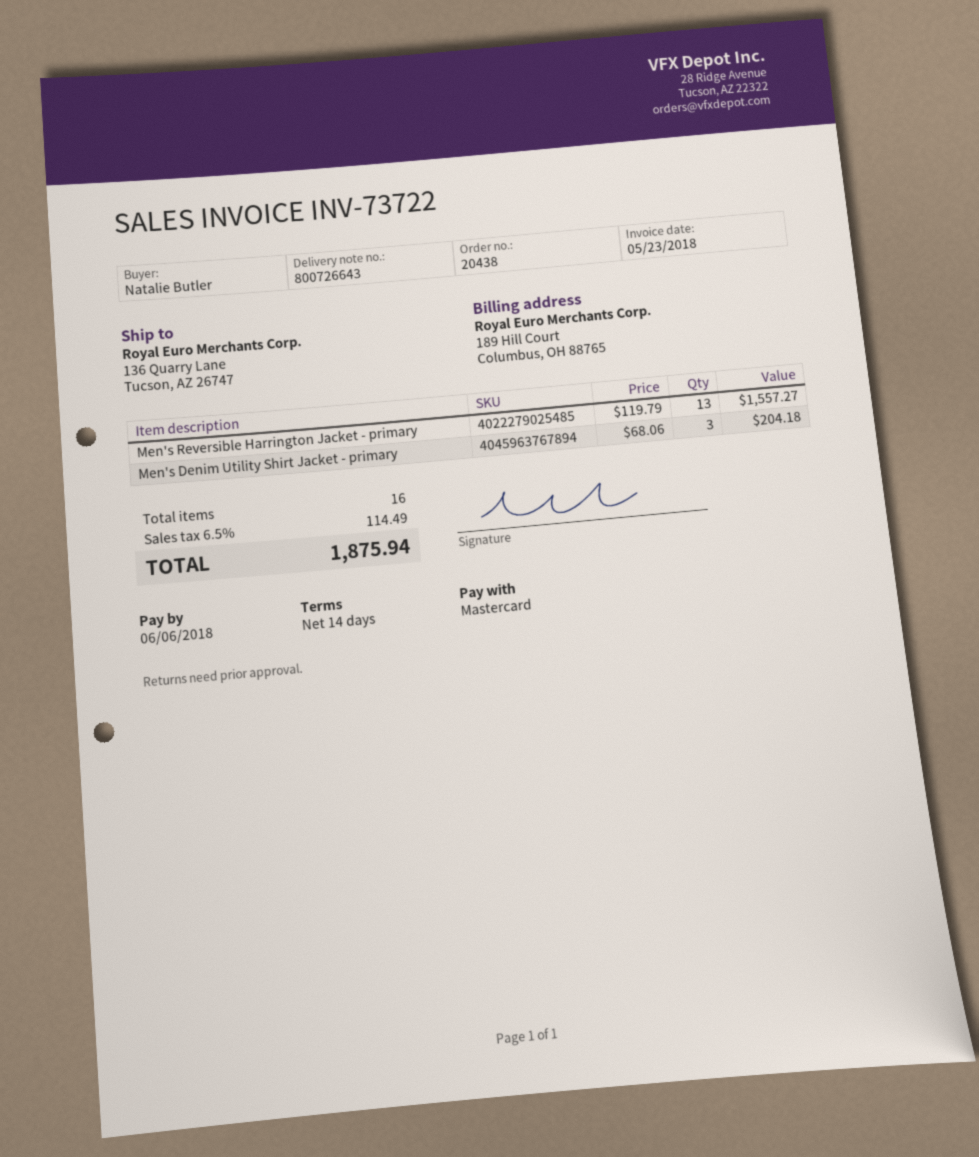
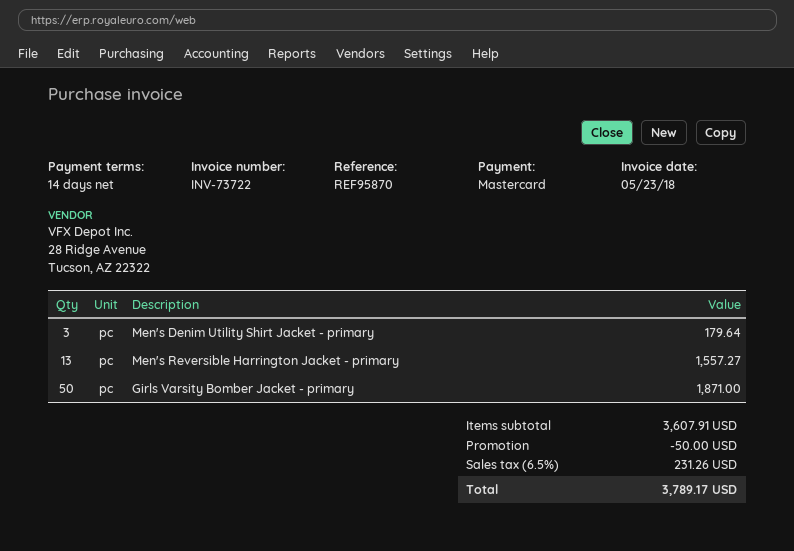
Men's Denim Utility Shirt Jacket - primary: 3 for 204.18 -> 3 for 179.64
Girls Varsity Bomber Jacket - primary: none -> 50 for 1871.00
discount: none -> 50.00
tax: 6.5% = 114.49 -> 6.5% = 231.26
total: 1875.94 -> 3789.17

